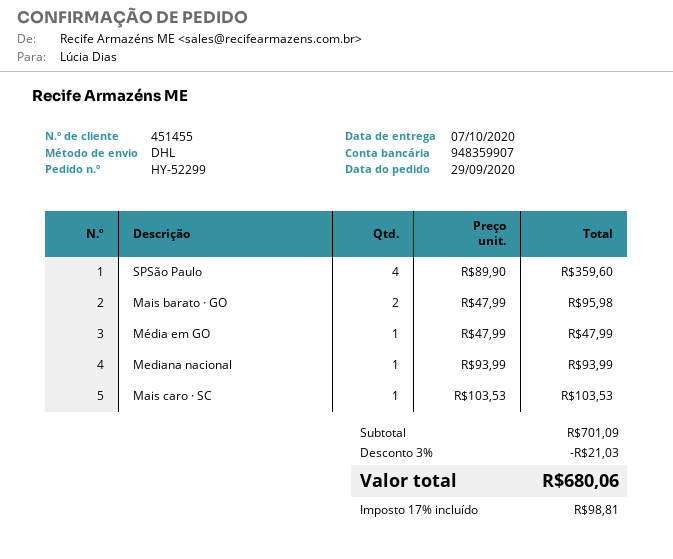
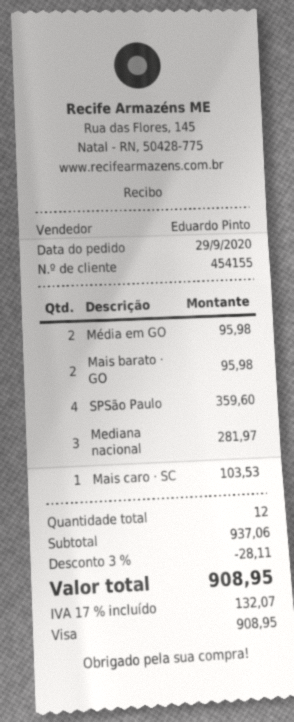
customer number: 451455 -> 454155
Média em GO: 1 for 47.99 -> 2 for 95.98
Mediana nacional: 1 for 93.99 -> 3 for 281.97
subtotal: 701.09 -> 937.06
discount: 3% = 21.03 -> 3% = 28.11
tax: 17% = 98.81 -> 17% = 132.07
total: 680.06 -> 908.95

